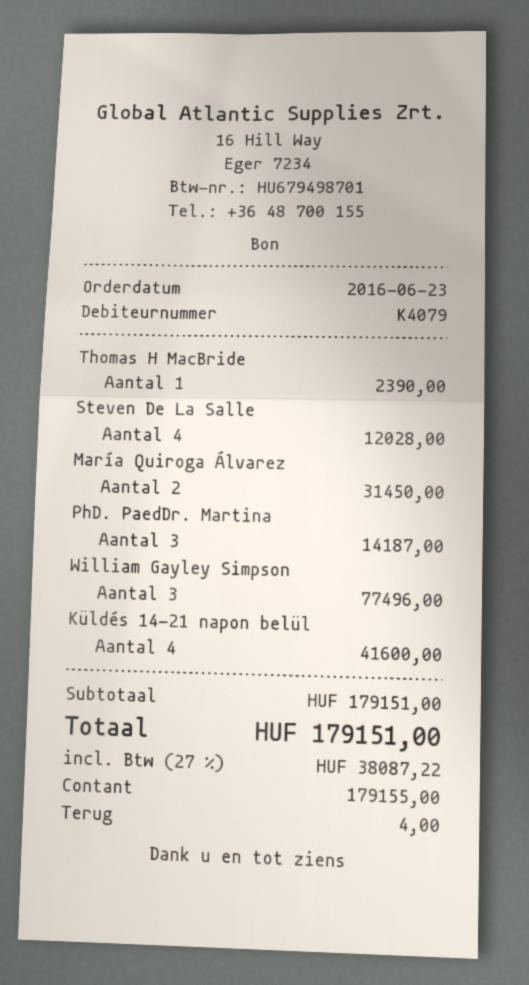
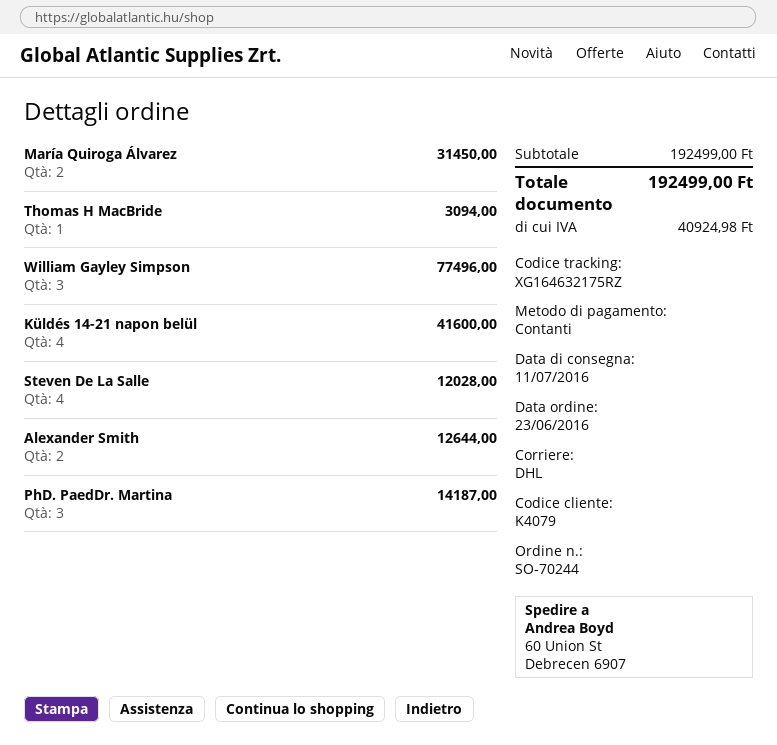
Thomas H MacBride: 1 for 2390.00 -> 1 for 3094.00
Alexander Smith: none -> 2 for 12644.00
subtotal: 179151.00 -> 192499.00
tax: 38087.22 -> 40924.98
total: 179151.00 -> 192499.00

